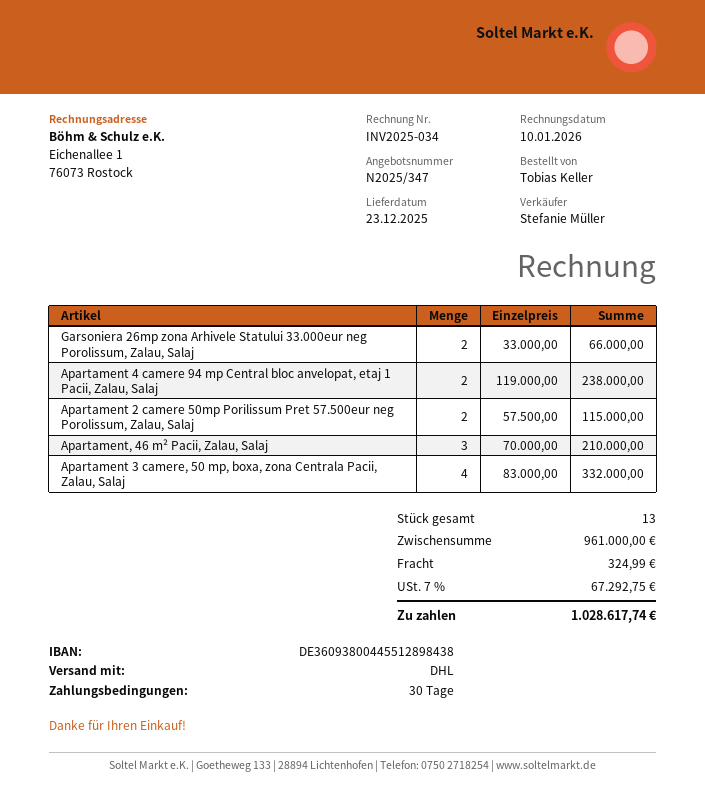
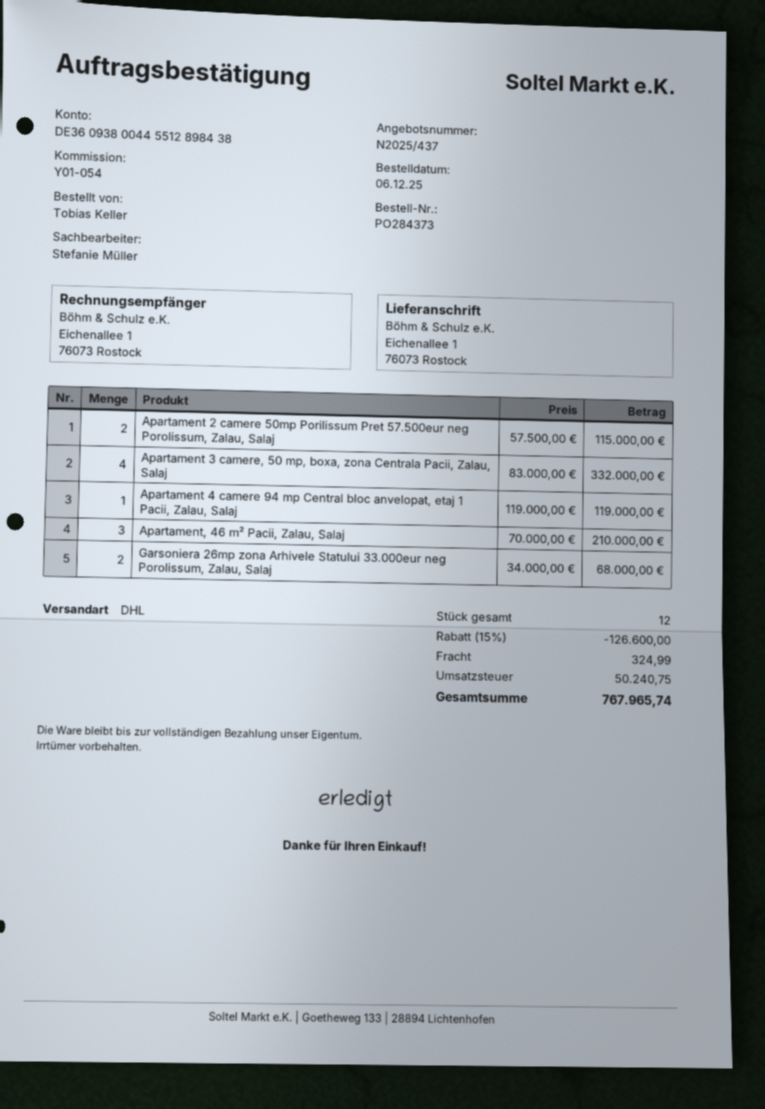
quote number: N2025/347 -> N2025/437
Garsoniera 26mp zona Arhivele Statului 33.000eur neg Porolissum, Zalau, Salaj: 2 x 33000.00 = 66000.00 -> 2 x 34000.00 = 68000.00
Apartament 4 camere 94 mp Central bloc anvelopat, etaj 1 Pacii, Zalau, Salaj: 2 x 119000.00 = 238000.00 -> 1 x 119000.00 = 119000.00
total quantity: 13 -> 12
discount: none -> 15% = 126600.00
tax: 67292.75 -> 50240.75
total: 1028617.74 -> 767965.74

